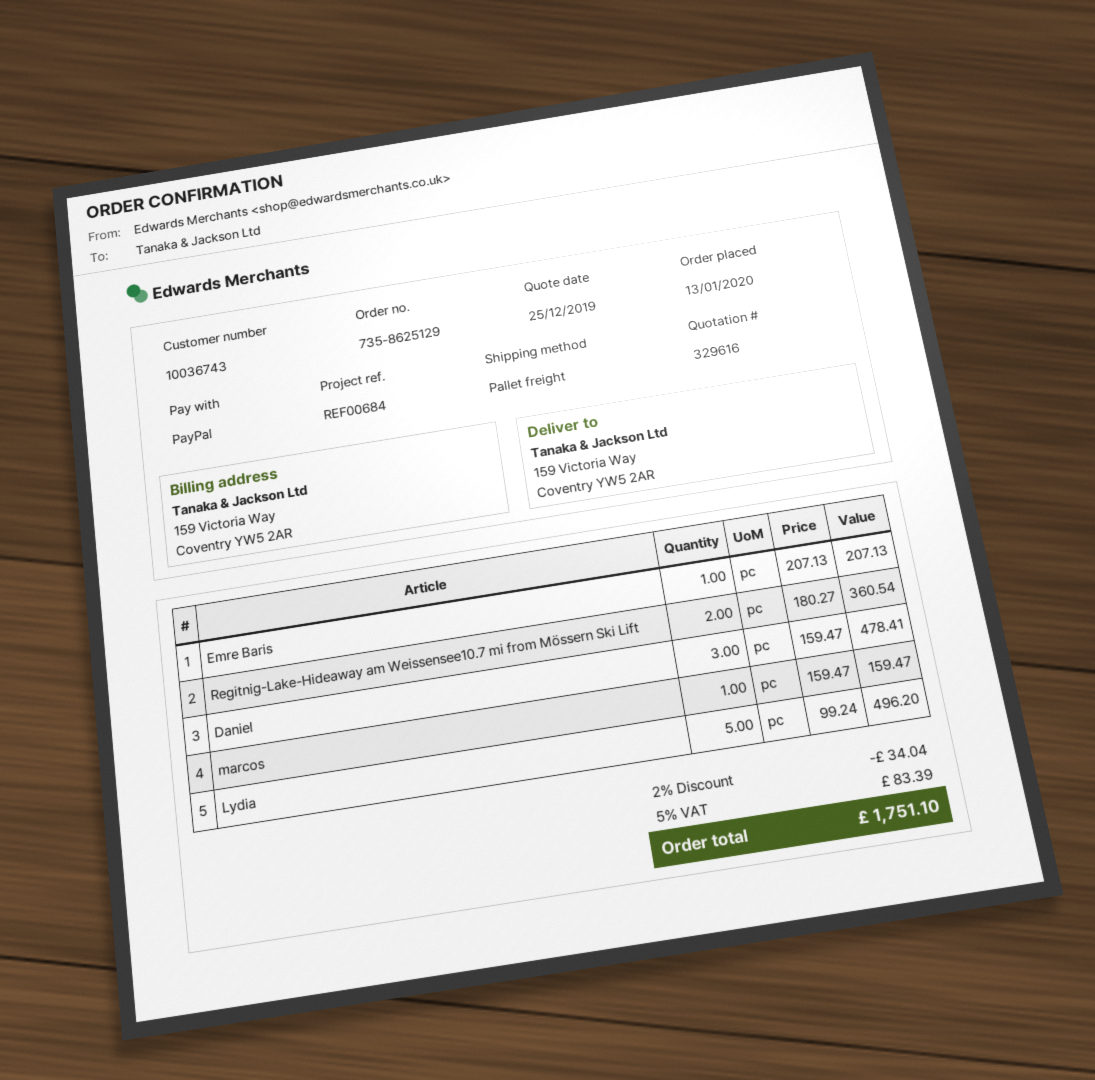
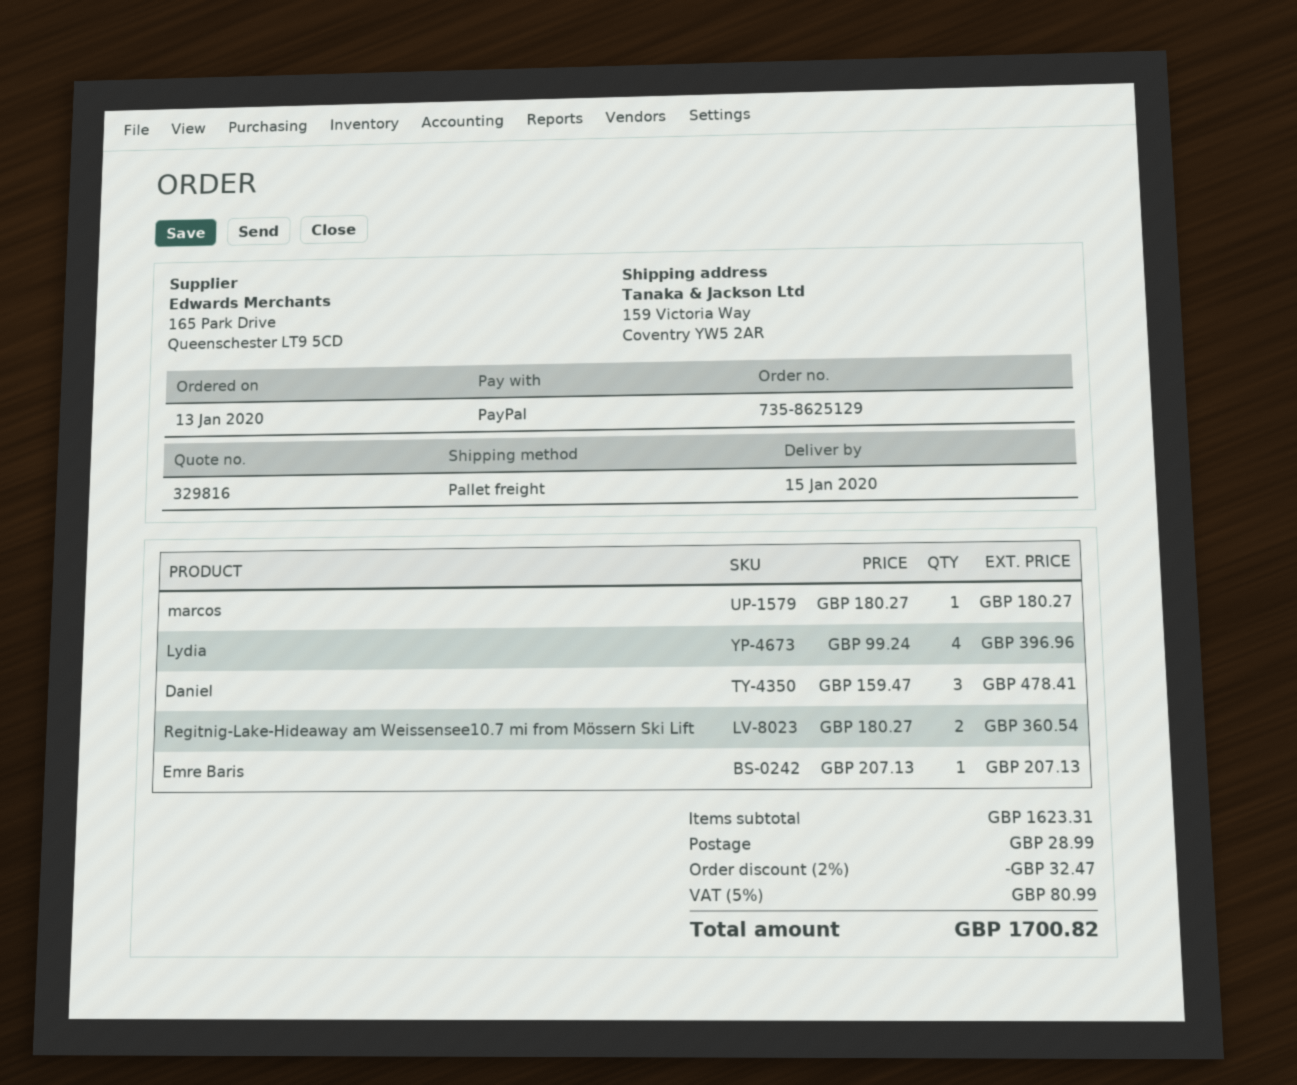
quote number: 329616 -> 329816
marcos: 1 x 159.47 = 159.47 -> 1 x 180.27 = 180.27
Lydia: 5 x 99.24 = 496.20 -> 4 x 99.24 = 396.96
discount: 2% = 34.04 -> 2% = 32.47
shipping: none -> 28.99
tax: 5% = 83.39 -> 5% = 80.99
total: 1751.10 -> 1700.82

